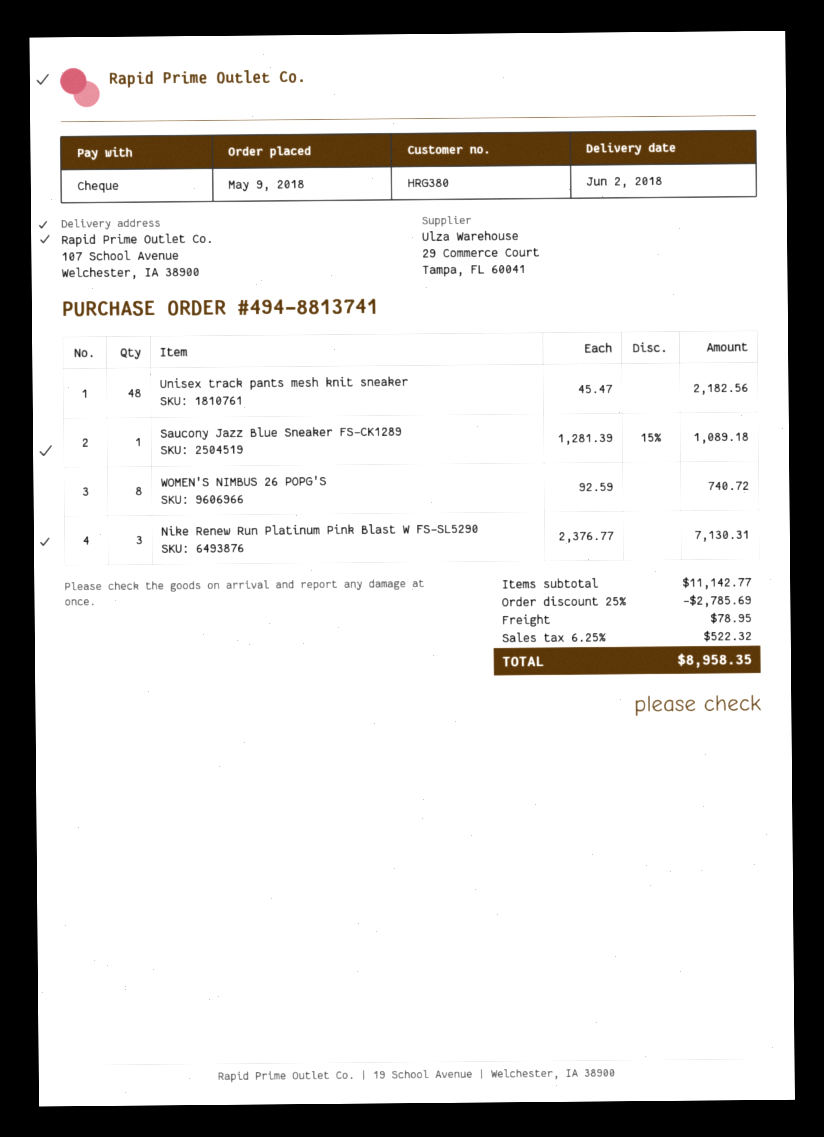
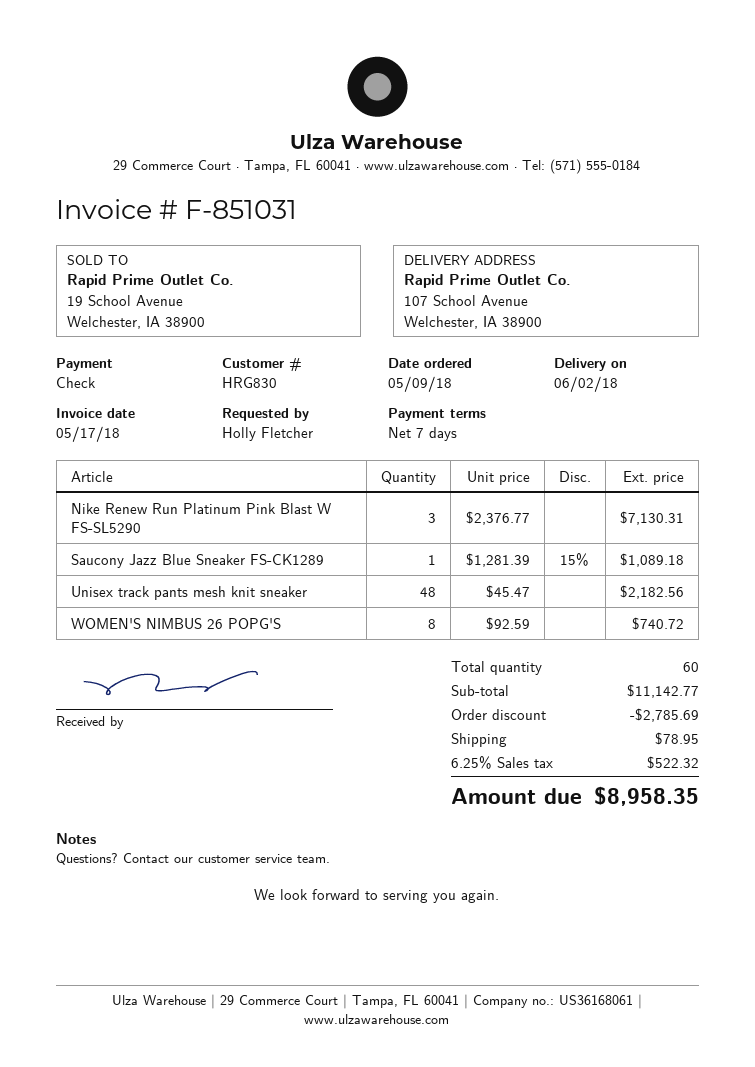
customer number: HRG380 -> HRG830

